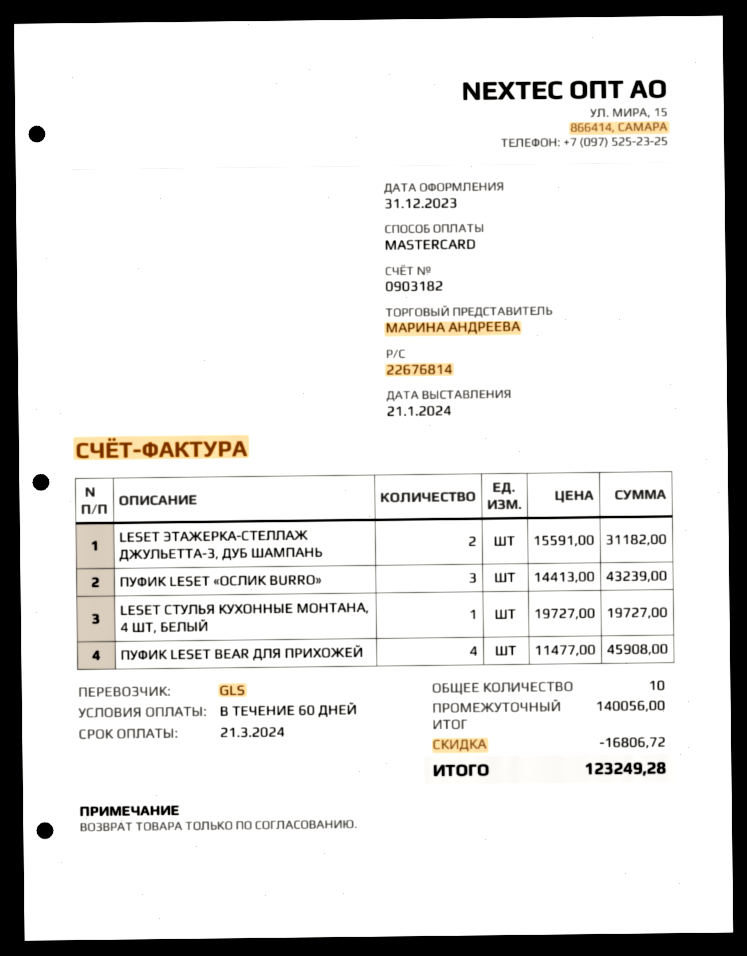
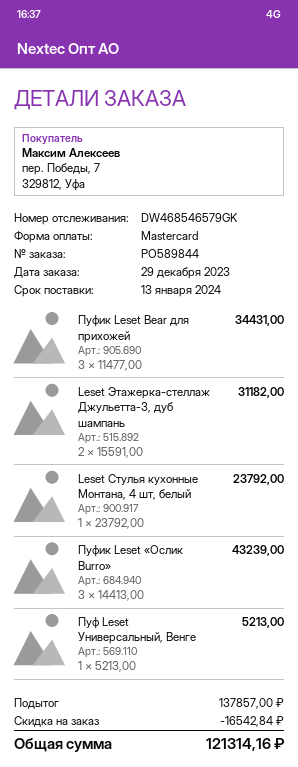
order date: 2023-12-31 -> 2023-12-29
LESET СТУЛЬЯ КУХОННЫЕ МОНТАНА, 4 ШТ, БЕЛЫЙ: 1 x 19727.00 = 19727.00 -> 1 x 23792.00 = 23792.00
ПУФИК LESET BEAR ДЛЯ ПРИХОЖЕЙ: 4 x 11477.00 = 45908.00 -> 3 x 11477.00 = 34431.00
Пуф Leset Универсальный, Венге: none -> 1 x 5213.00 = 5213.00
subtotal: 140056.00 -> 137857.00
discount: 16806.72 -> 16542.84
total: 123249.28 -> 121314.16

